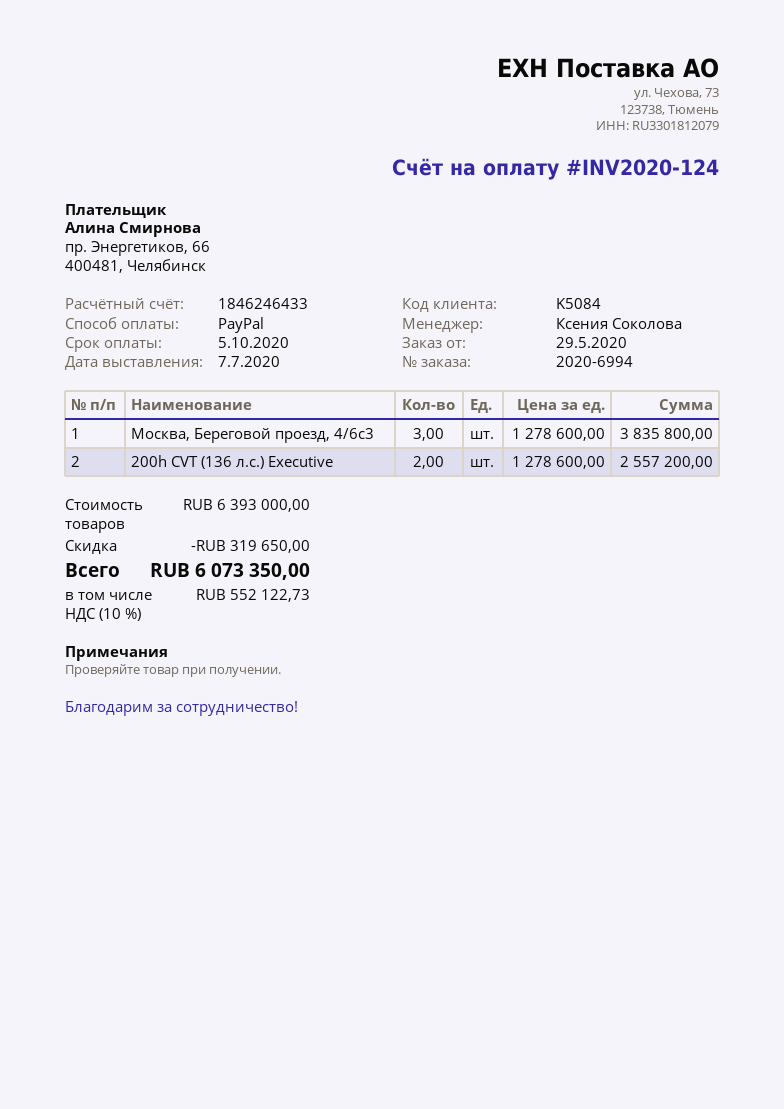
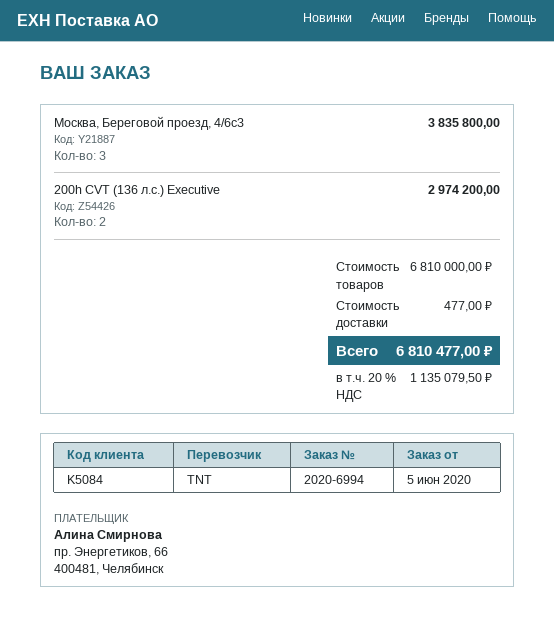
order date: 2020-05-29 -> 2020-06-05
200h CVT (136 л.с.) Executive: 2 for 2557200.00 -> 2 for 2974200.00
subtotal: 6393000.00 -> 6810000.00
discount: 319650.00 -> none
shipping: none -> 477.00
tax: 10% = 552122.73 -> 20% = 1135079.50
total: 6073350.00 -> 6810477.00

